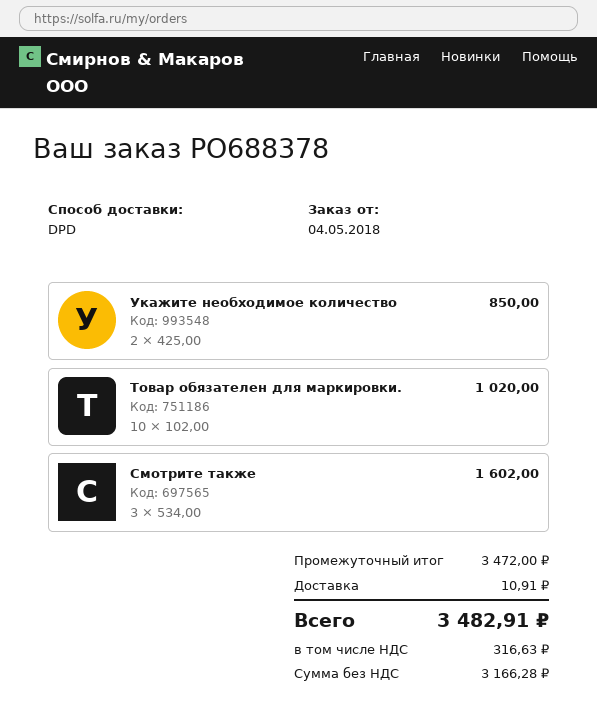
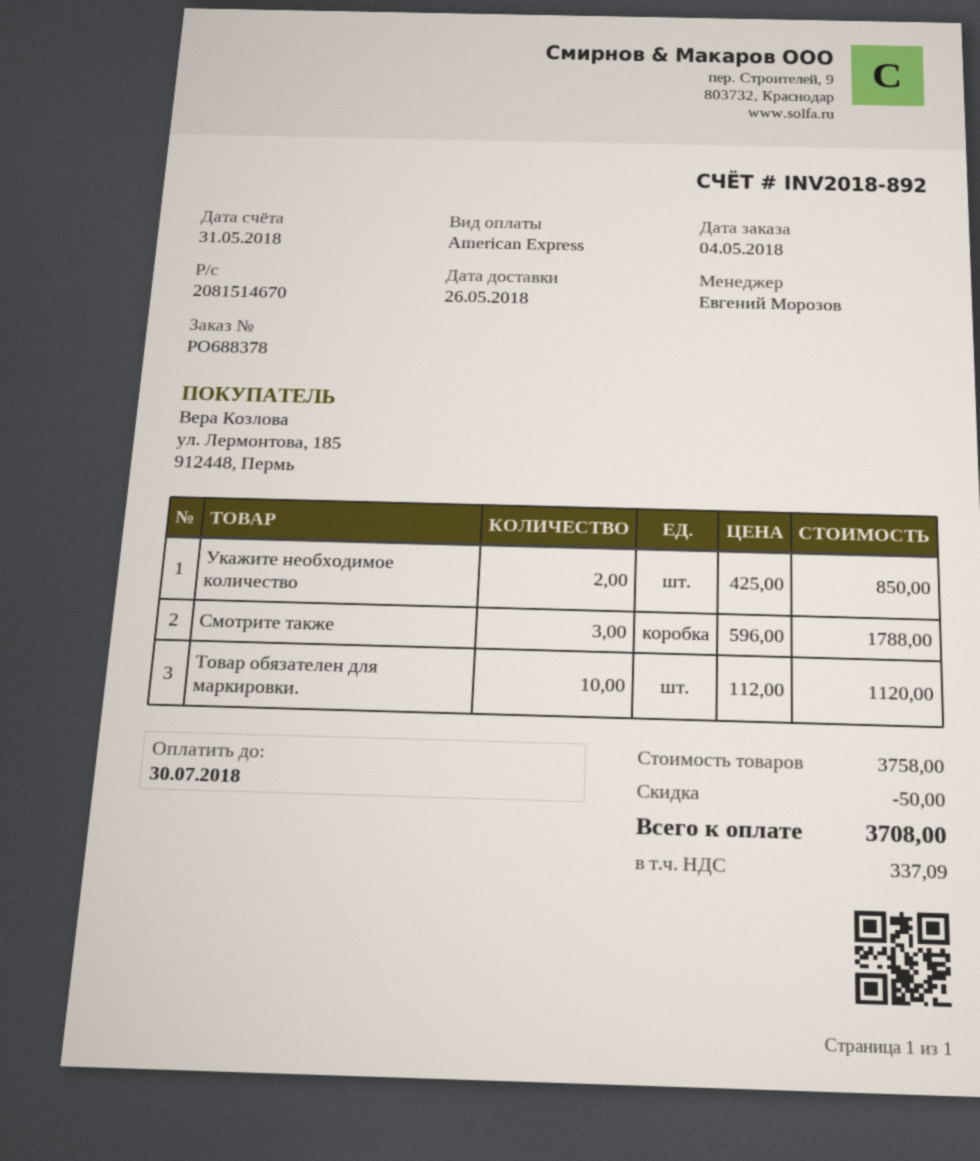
Товар обязателен для маркировки.: 10 x 102.00 = 1020.00 -> 10 x 112.00 = 1120.00
Смотрите также: 3 x 534.00 = 1602.00 -> 3 x 596.00 = 1788.00
subtotal: 3472.00 -> 3758.00
discount: none -> 50.00
shipping: 10.91 -> none
tax: 316.63 -> 337.09
total: 3482.91 -> 3708.00

